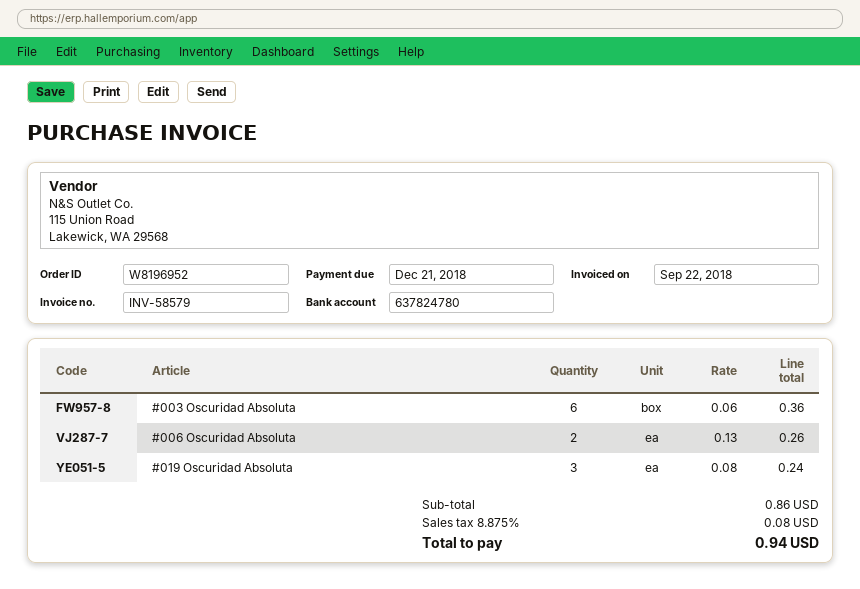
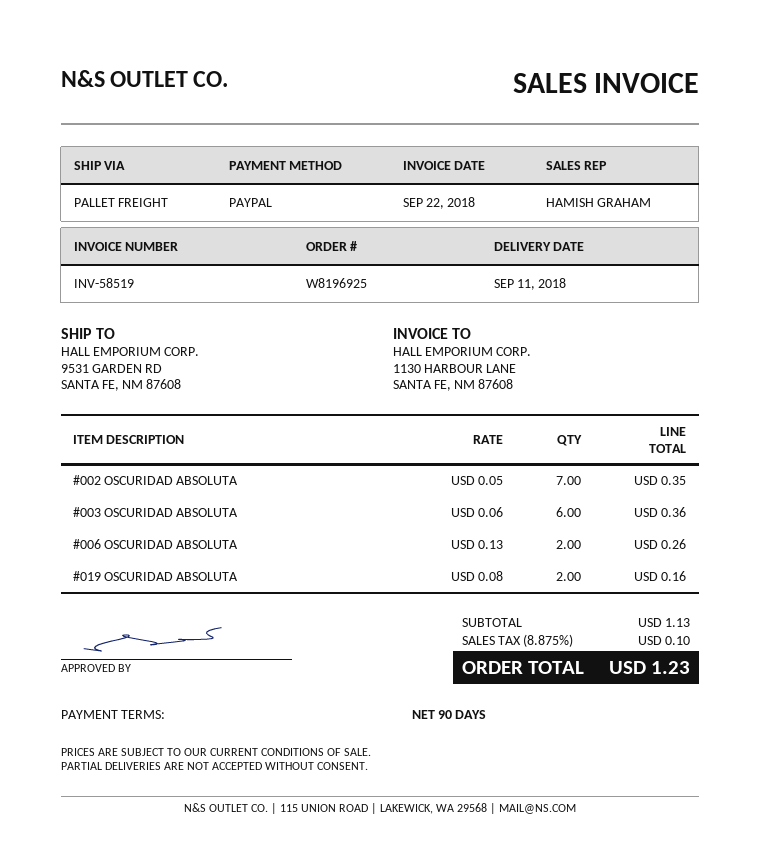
order number: W8196952 -> W8196925
invoice number: INV-58579 -> INV-58519
#019 Oscuridad Absoluta: 3 x 0.08 = 0.24 -> 2 x 0.08 = 0.16
#002 OSCURIDAD ABSOLUTA: none -> 7 x 0.05 = 0.35
subtotal: 0.86 -> 1.13
tax: 8.875% = 0.08 -> 8.875% = 0.10
total: 0.94 -> 1.23

